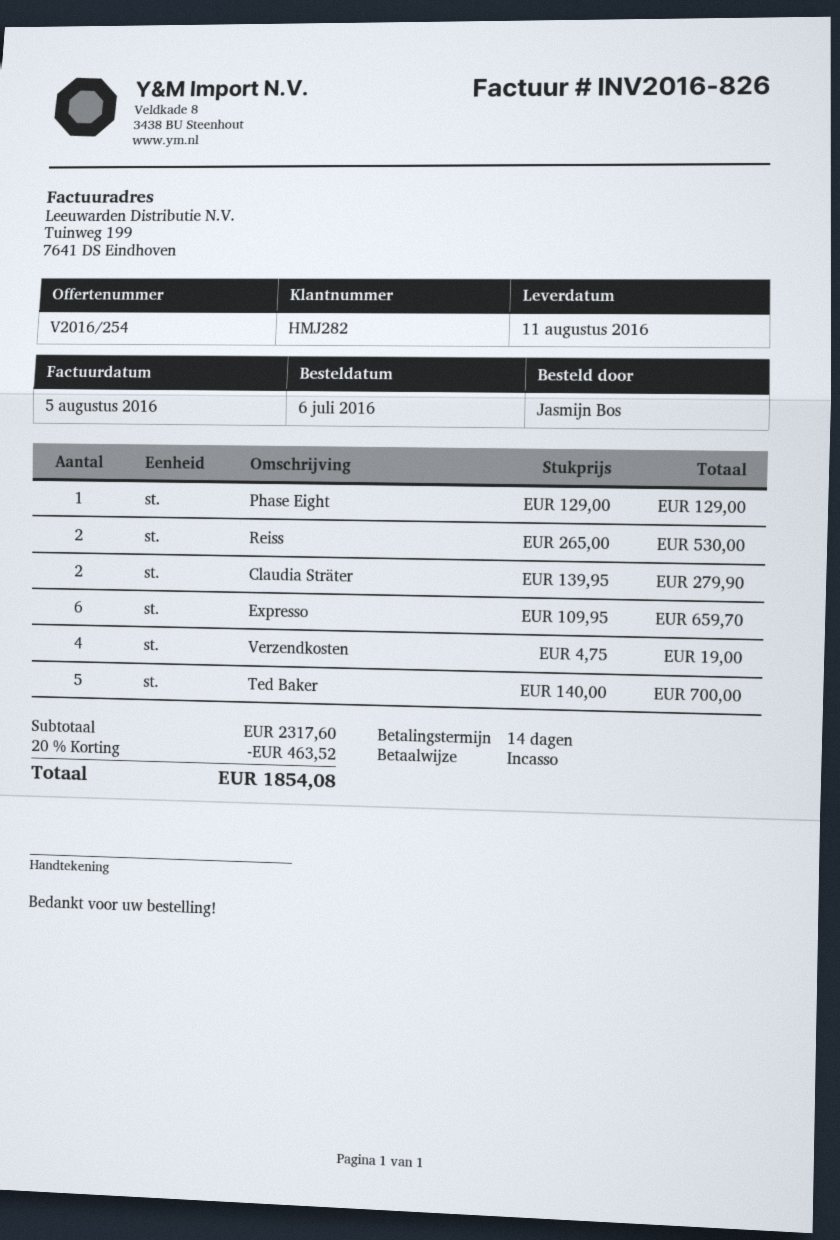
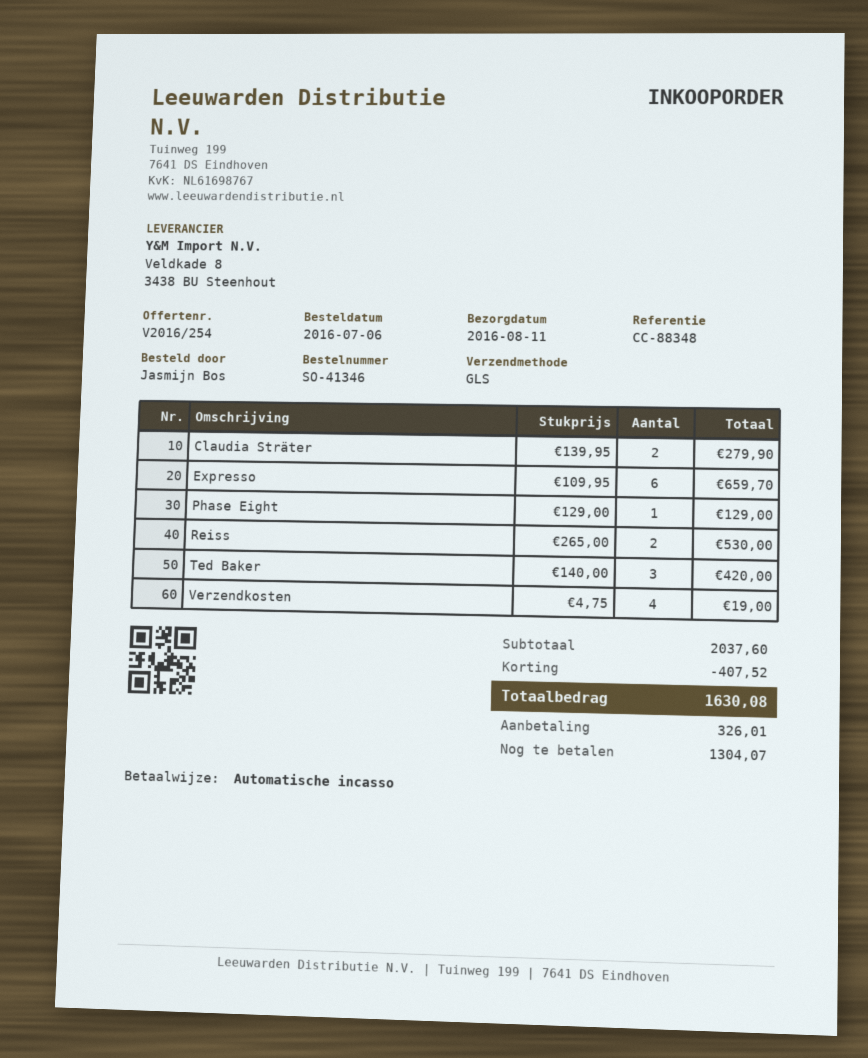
Ted Baker: 5 x 140.00 = 700.00 -> 3 x 140.00 = 420.00
subtotal: 2317.60 -> 2037.60
discount: 463.52 -> 407.52
total: 1854.08 -> 1630.08

